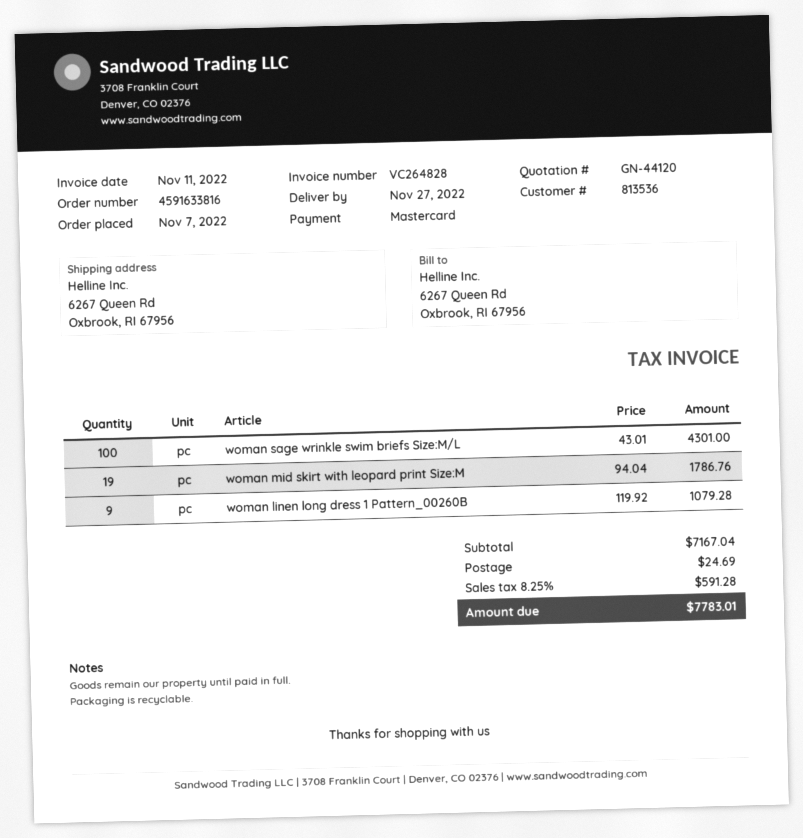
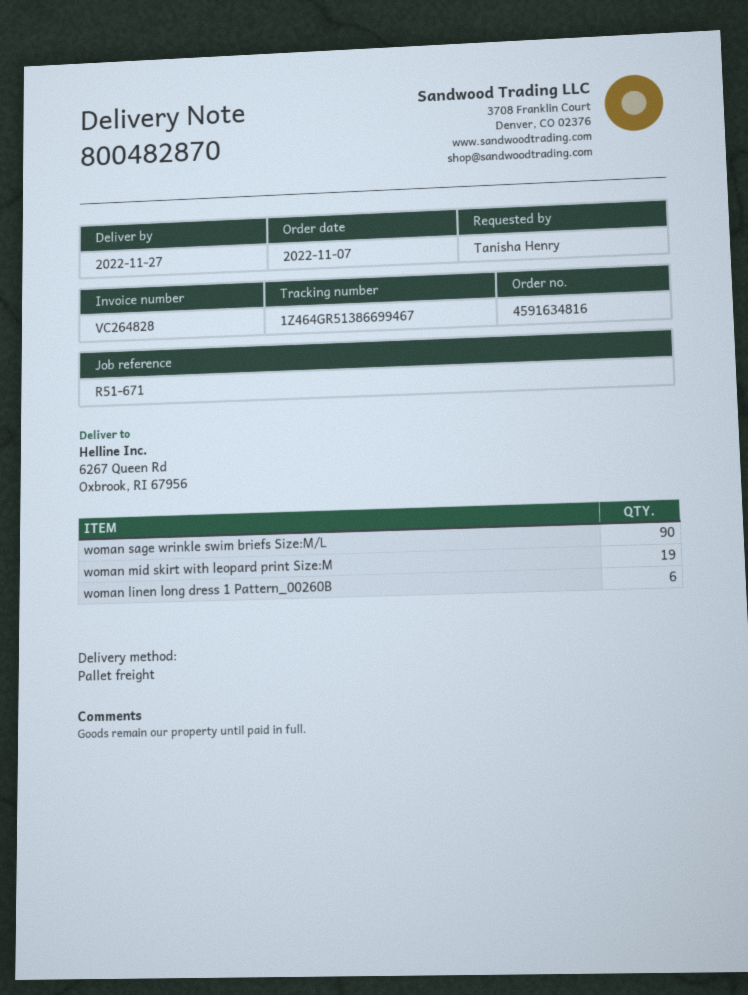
order number: 4591633816 -> 4591634816
woman sage wrinkle swim briefs Size:M/L: 100 -> 90
woman linen long dress 1 Pattern_00260B: 9 -> 6

